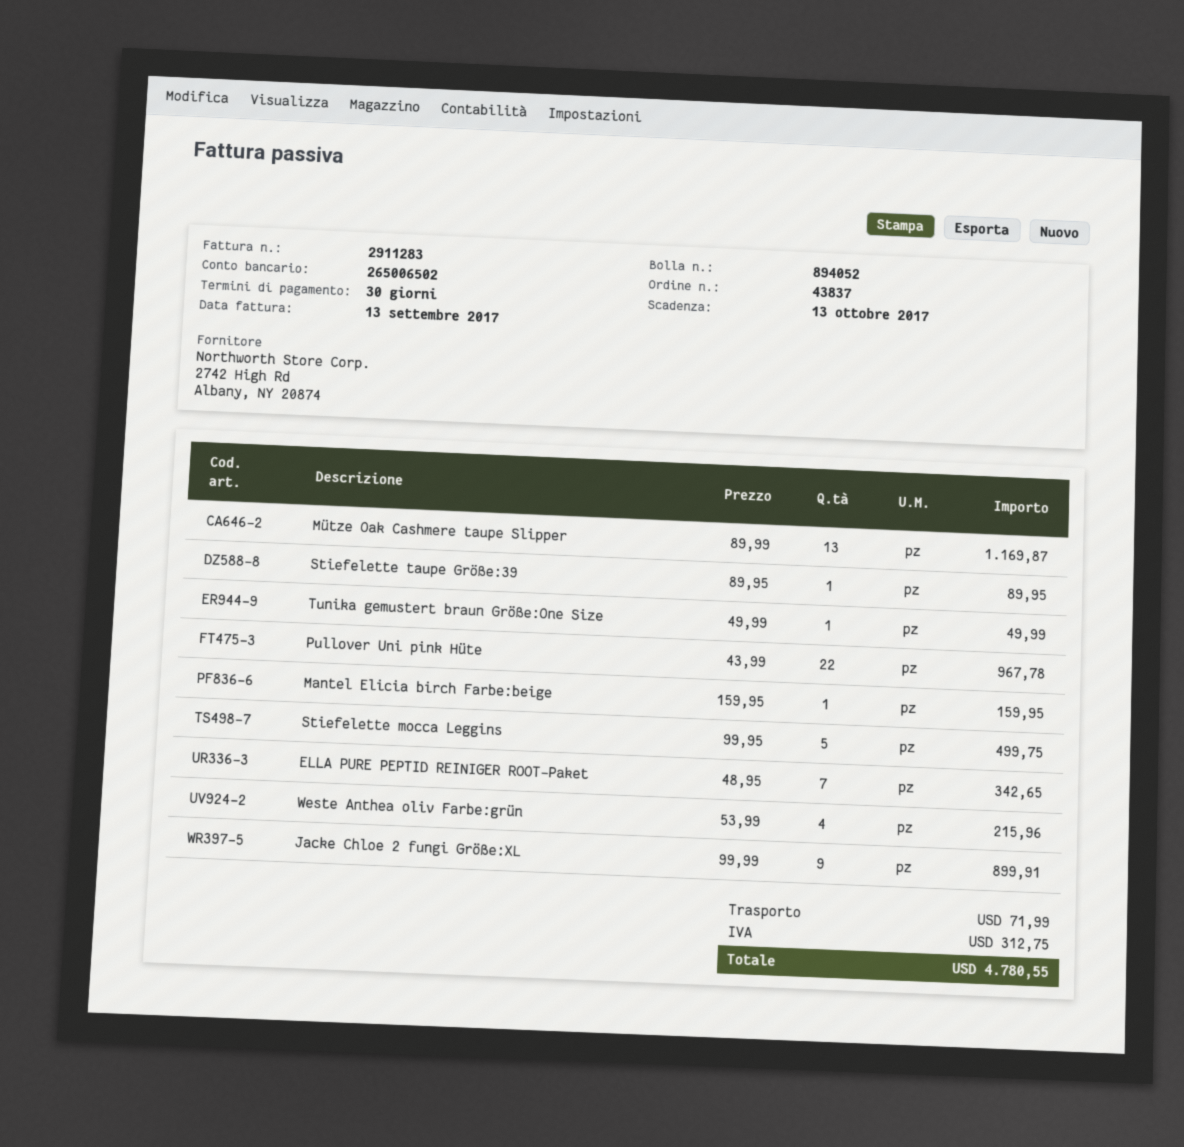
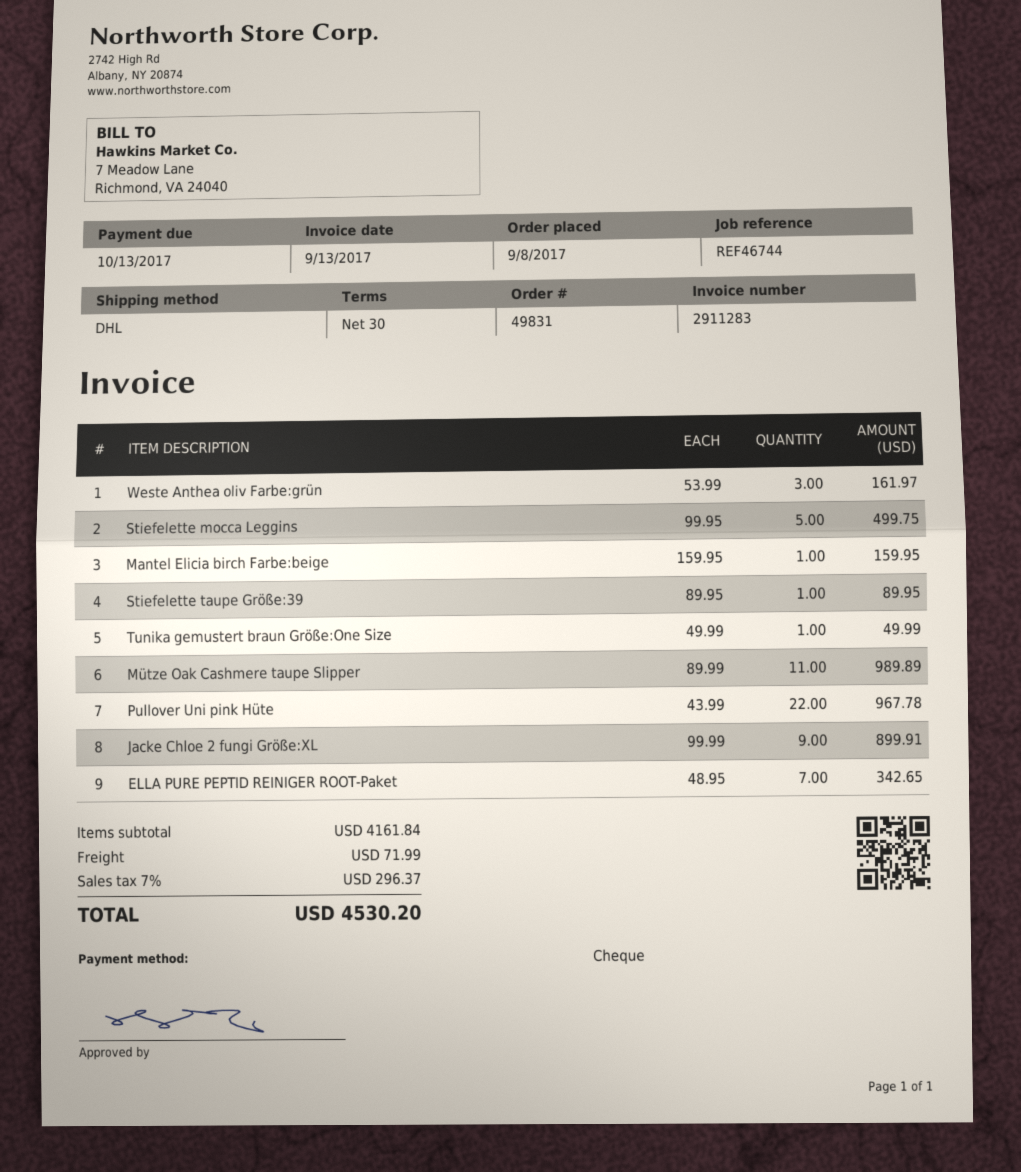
order number: 43837 -> 49831
Mütze Oak Cashmere taupe Slipper: 13 x 89.99 = 1169.87 -> 11 x 89.99 = 989.89
Weste Anthea oliv Farbe:grün: 4 x 53.99 = 215.96 -> 3 x 53.99 = 161.97
tax: 312.75 -> 296.37
total: 4780.55 -> 4530.20

